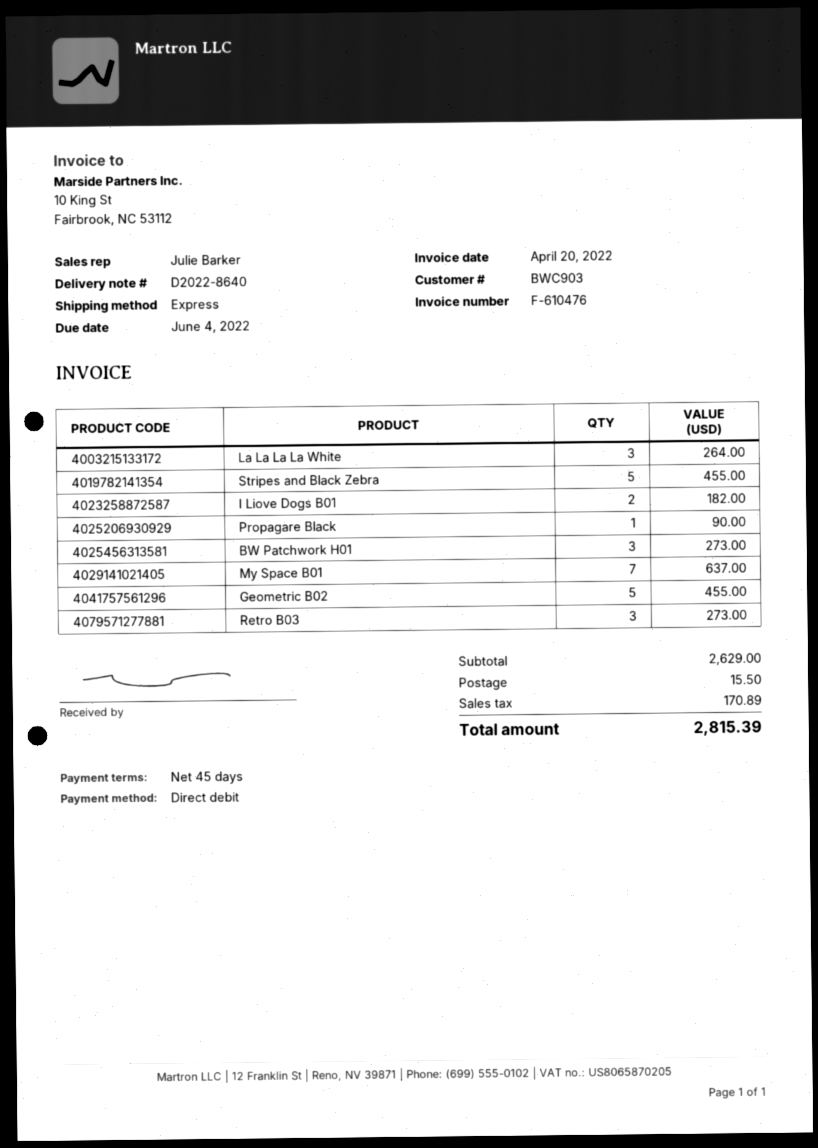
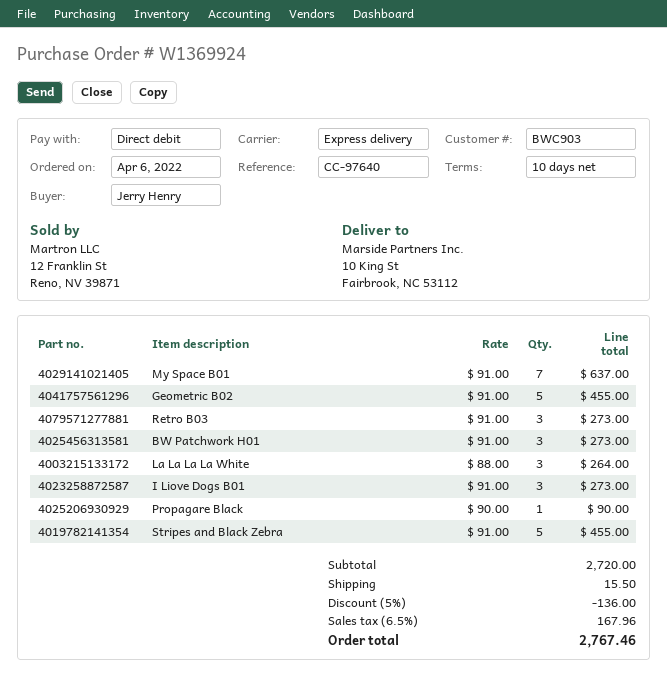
payment terms: 45 days -> 10 days
I Liove Dogs B01: 2 for 182.00 -> 3 for 273.00
subtotal: 2629.00 -> 2720.00
discount: none -> 5% = 136.00
tax: 170.89 -> 167.96
total: 2815.39 -> 2767.46

